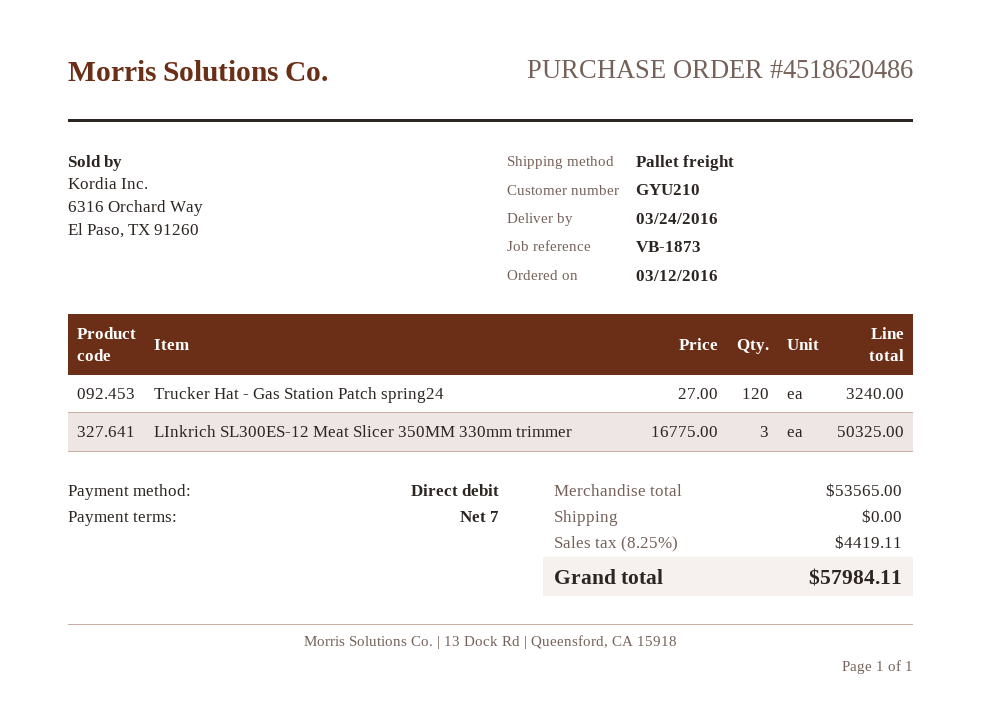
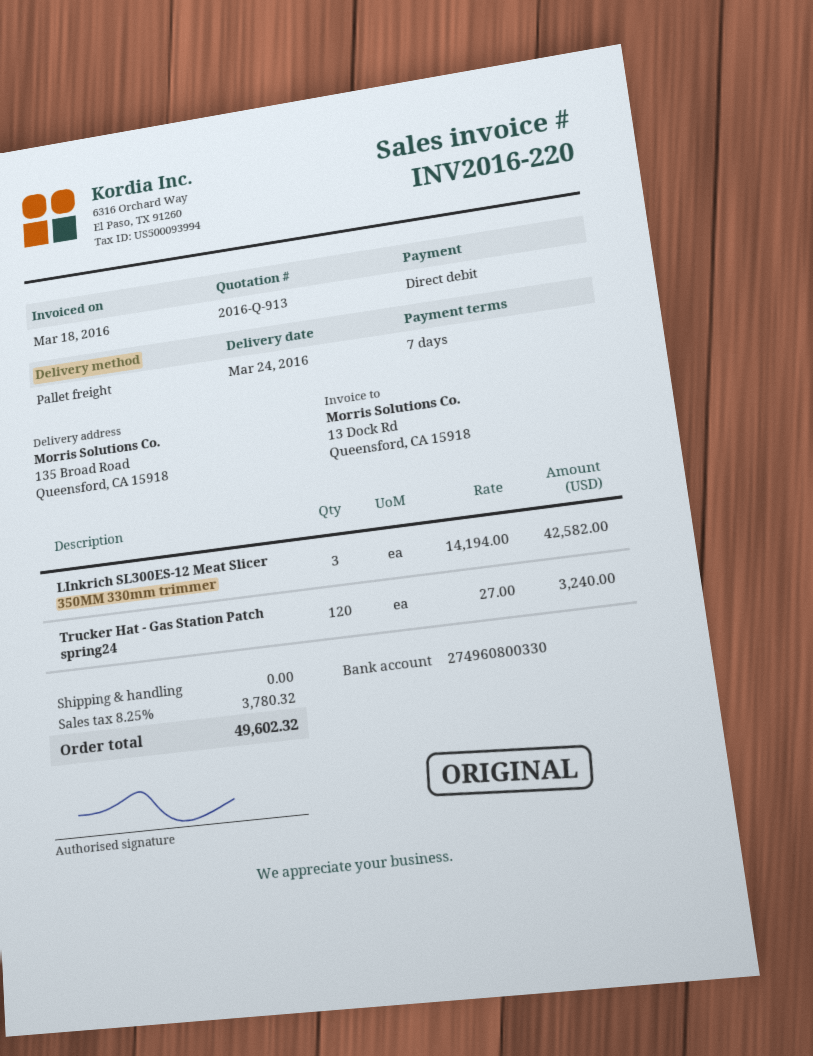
LInkrich SL300ES-12 Meat Slicer 350MM 330mm trimmer: 3 x 16775.00 = 50325.00 -> 3 x 14194.00 = 42582.00
tax: 8.25% = 4419.11 -> 8.25% = 3780.32
total: 57984.11 -> 49602.32

